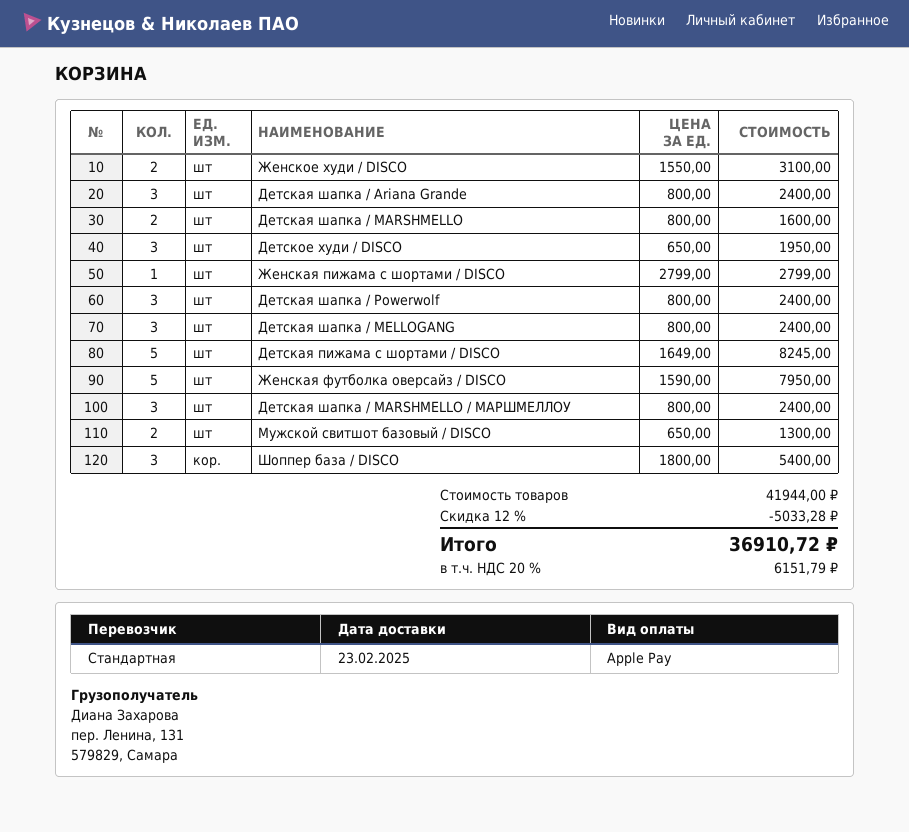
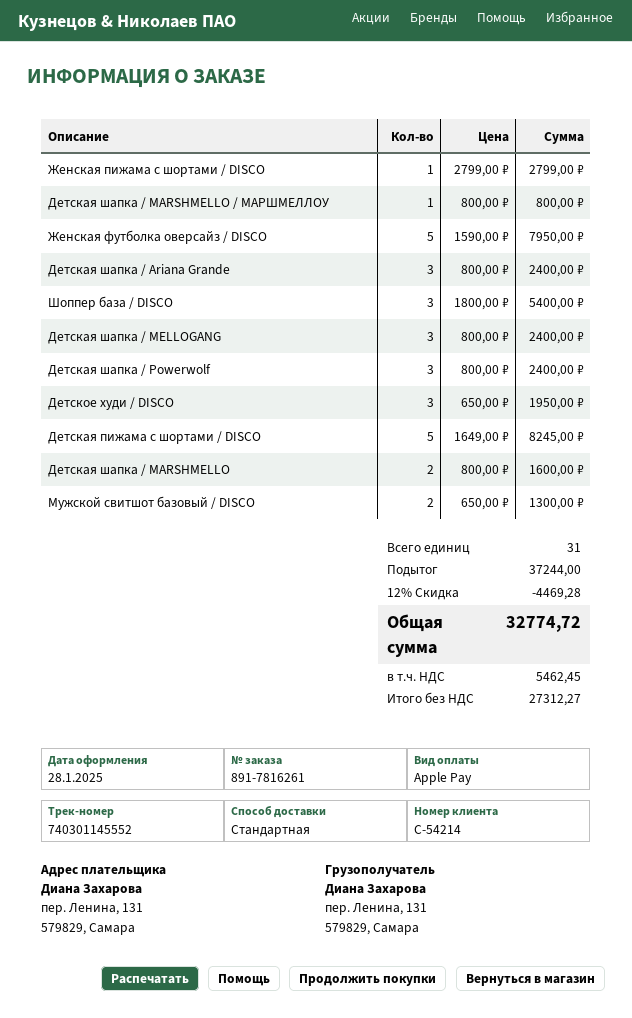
Женское худи / DISCO: 2 x 1550.00 = 3100.00 -> none
Детская шапка / MARSHMELLO / МАРШМЕЛЛОУ: 3 x 800.00 = 2400.00 -> 1 x 800.00 = 800.00
subtotal: 41944.00 -> 37244.00
discount: 12% = 5033.28 -> 12% = 4469.28
tax: 6151.79 -> 5462.45
total: 36910.72 -> 32774.72

